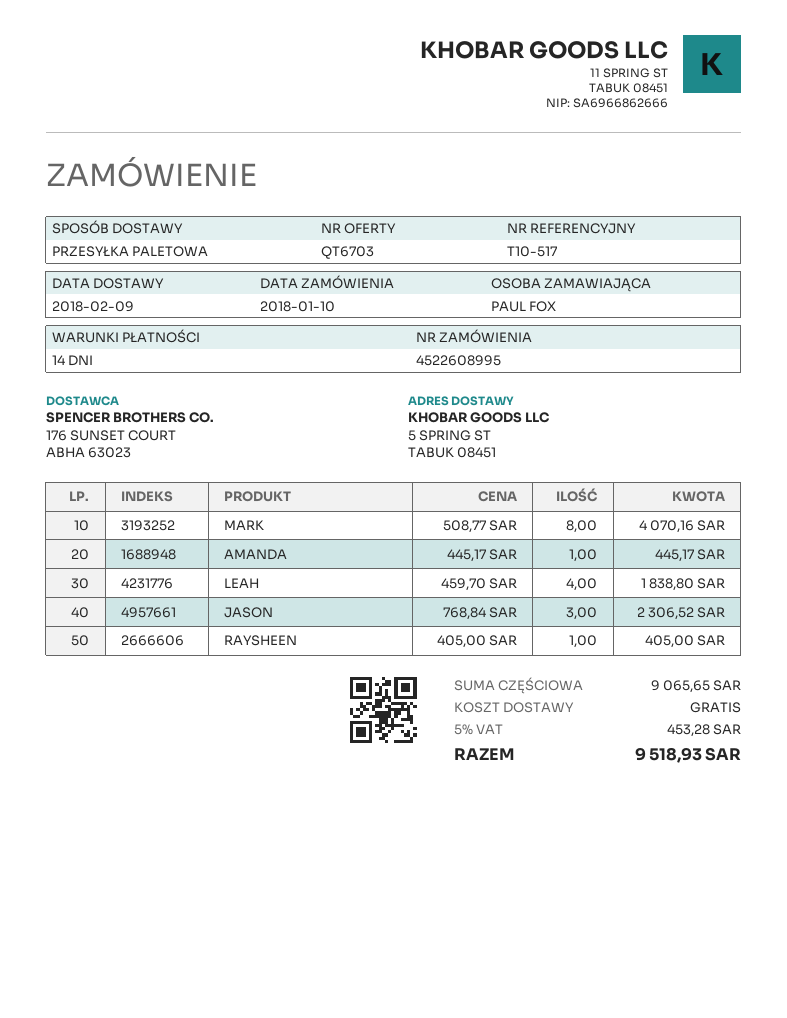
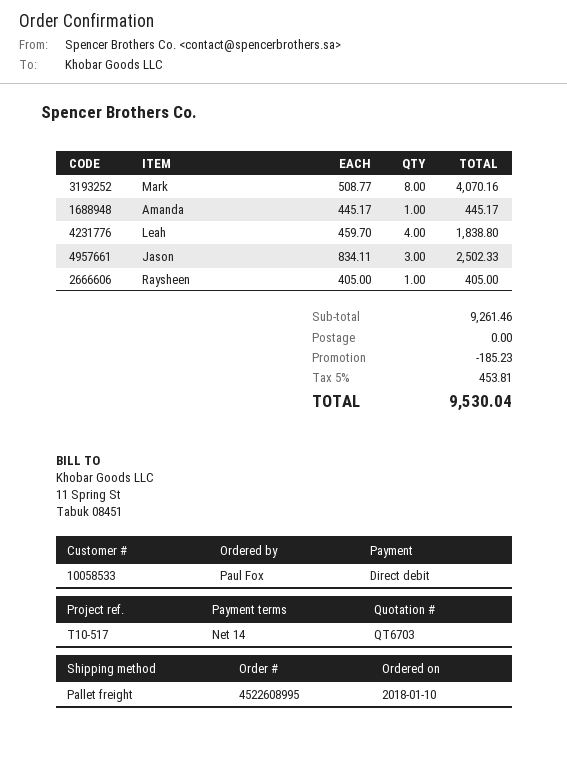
JASON: 3 x 768.84 = 2306.52 -> 3 x 834.11 = 2502.33
subtotal: 9065.65 -> 9261.46
discount: none -> 185.23
tax: 5% = 453.28 -> 5% = 453.81
total: 9518.93 -> 9530.04

